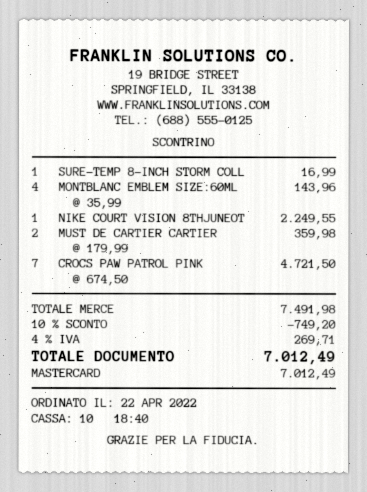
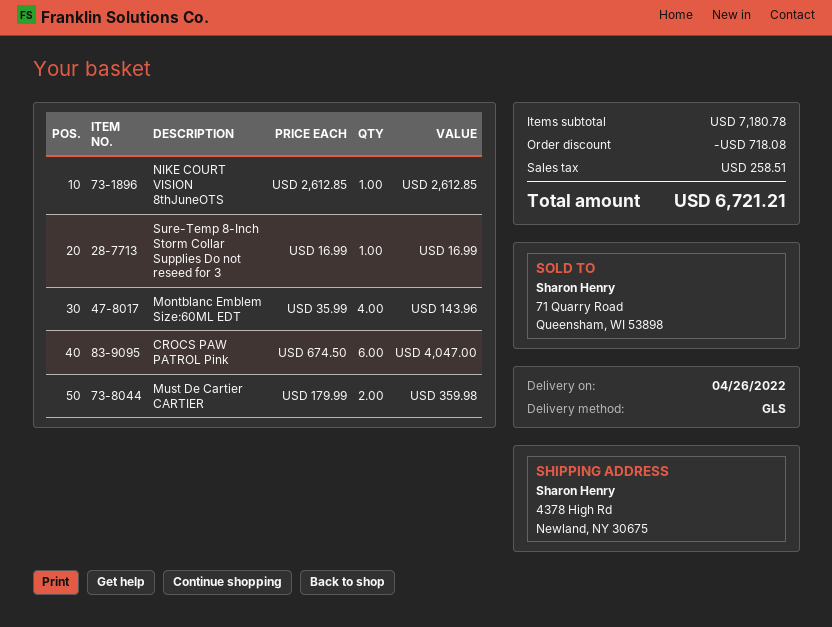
NIKE COURT VISION 8THJUNEOT: 1 x 2249.55 = 2249.55 -> 1 x 2612.85 = 2612.85
CROCS PAW PATROL PINK: 7 x 674.50 = 4721.50 -> 6 x 674.50 = 4047.00
subtotal: 7491.98 -> 7180.78
discount: 749.20 -> 718.08
tax: 269.71 -> 258.51
total: 7012.49 -> 6721.21

